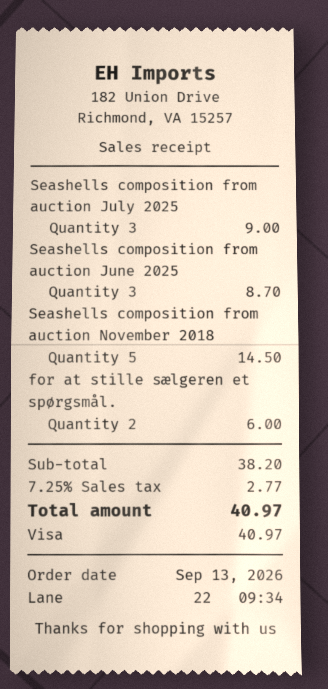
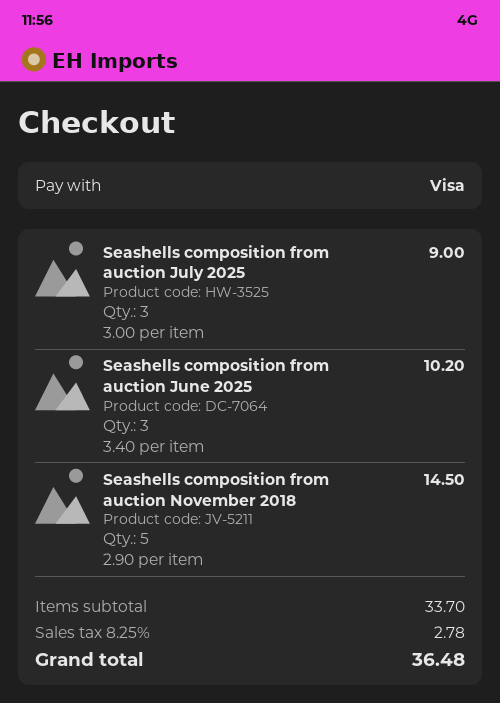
Seashells composition from auction June 2025: 3 for 8.70 -> 3 for 10.20
for at stille sælgeren et spørgsmål.: 2 for 6.00 -> none
subtotal: 38.20 -> 33.70
tax: 7.25% = 2.77 -> 8.25% = 2.78
total: 40.97 -> 36.48

